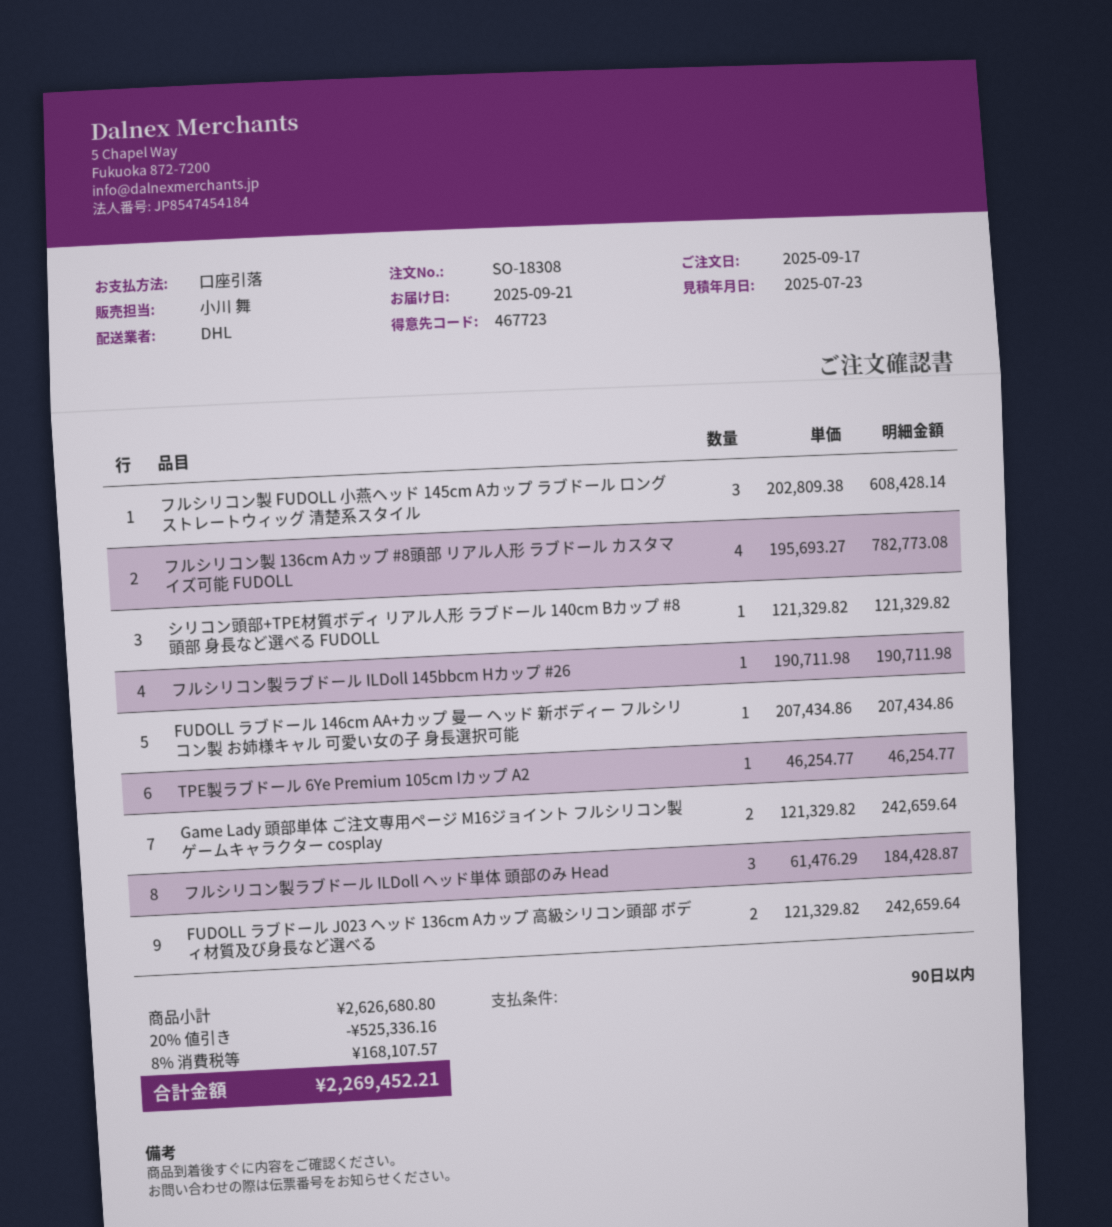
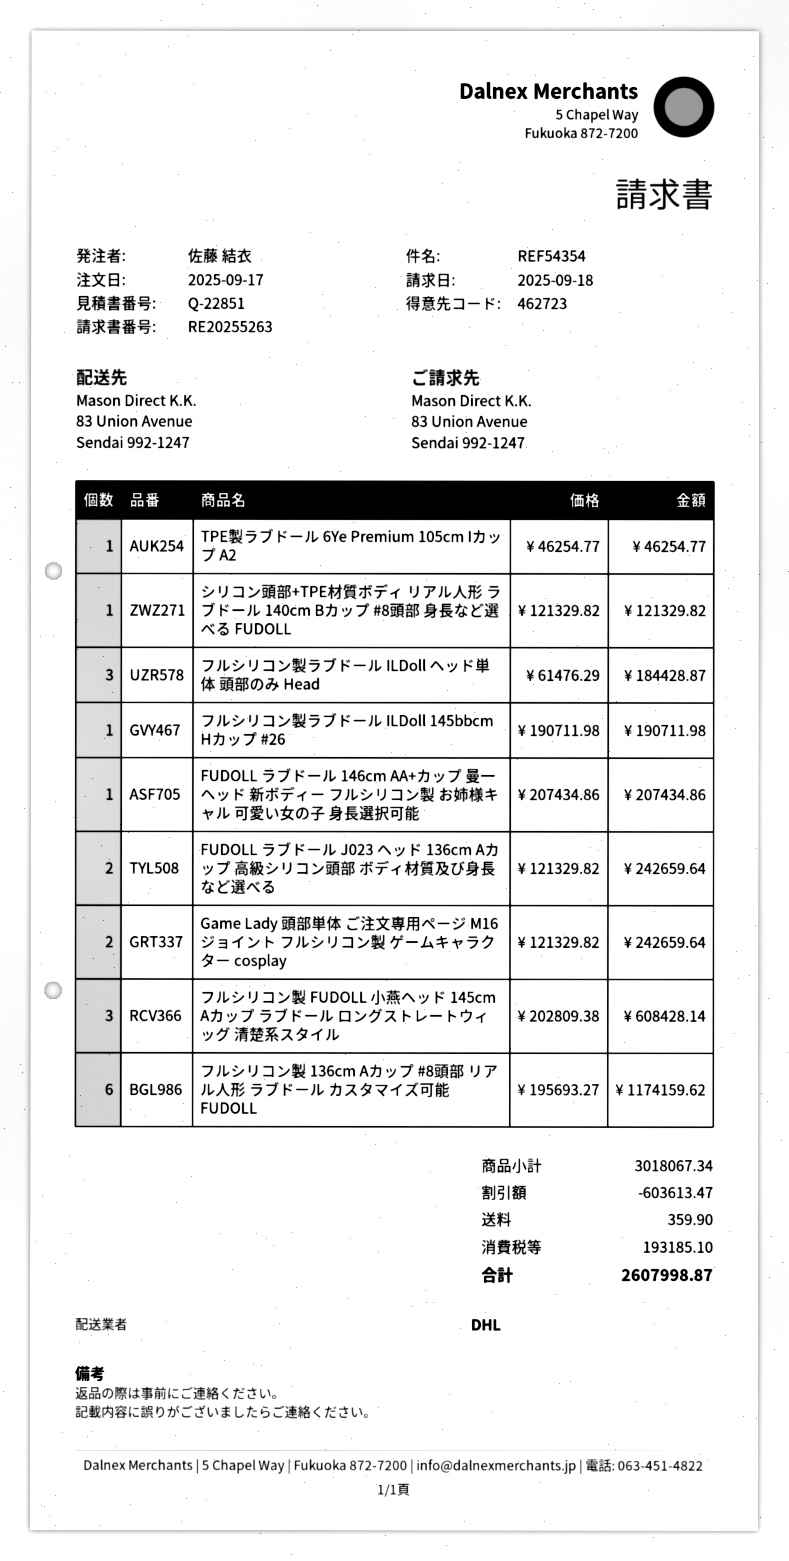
customer number: 467723 -> 462723
フルシリコン製 136cm Aカップ #8頭部 リアル人形 ラブドール カスタマイズ可能 FUDOLL: 4 x 195693.27 = 782773.08 -> 6 x 195693.27 = 1174159.62
subtotal: 2626680.80 -> 3018067.34
discount: 525336.16 -> 603613.47
shipping: none -> 359.90
tax: 168107.57 -> 193185.10
total: 2269452.21 -> 2607998.87

